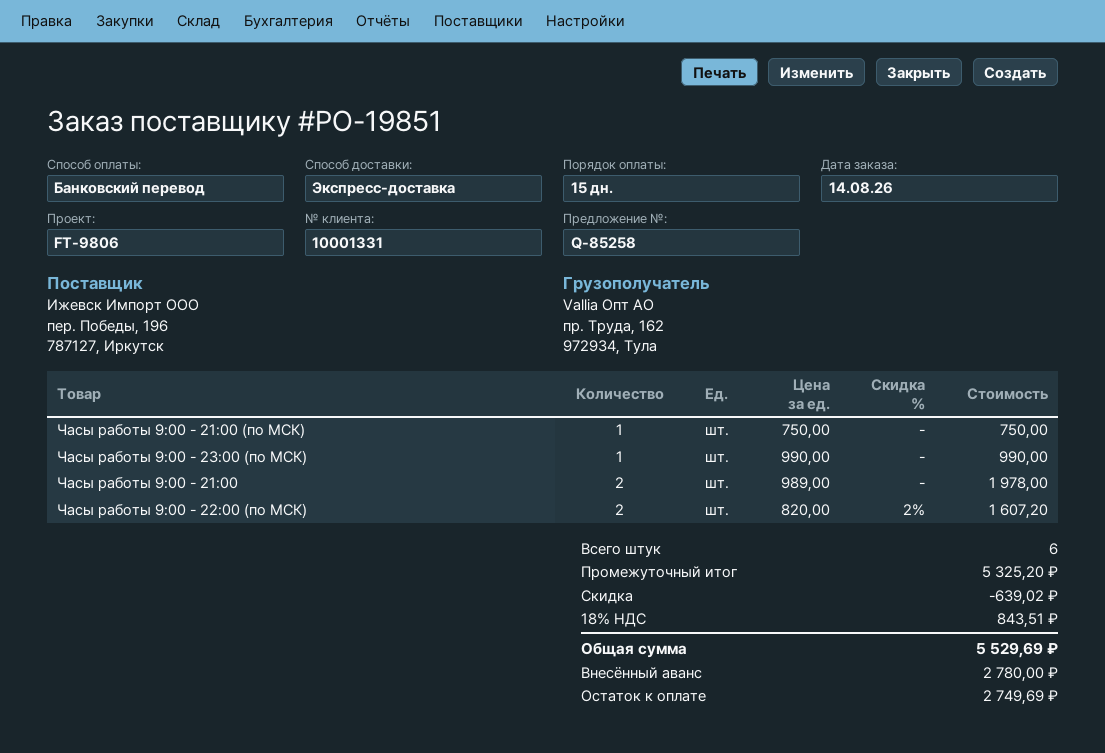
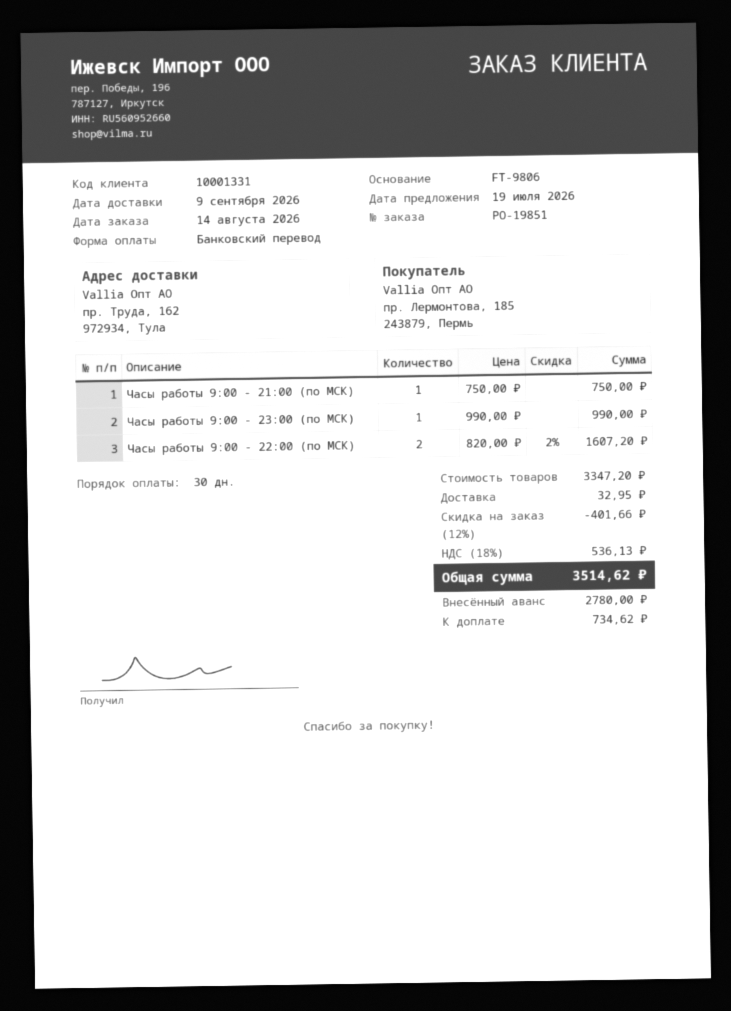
payment terms: 15 days -> 30 days
Часы работы 9:00 - 21:00: 2 x 989.00 = 1978.00 -> none
subtotal: 5325.20 -> 3347.20
discount: 639.02 -> 401.66
shipping: none -> 32.95
tax: 18% = 843.51 -> 18% = 536.13
total: 5529.69 -> 3514.62
balance: 2749.69 -> 734.62

